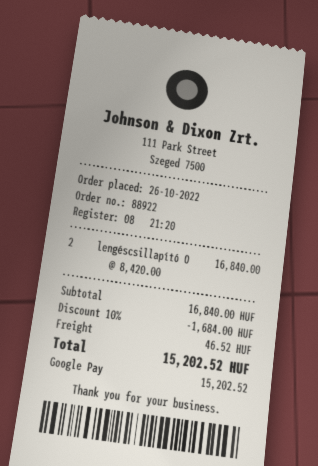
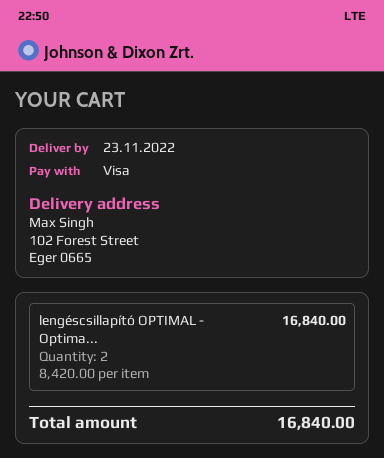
payment method: Google Pay -> Visa
discount: 10% = 1684.00 -> none
shipping: 46.52 -> none
total: 15202.52 -> 16840.00

